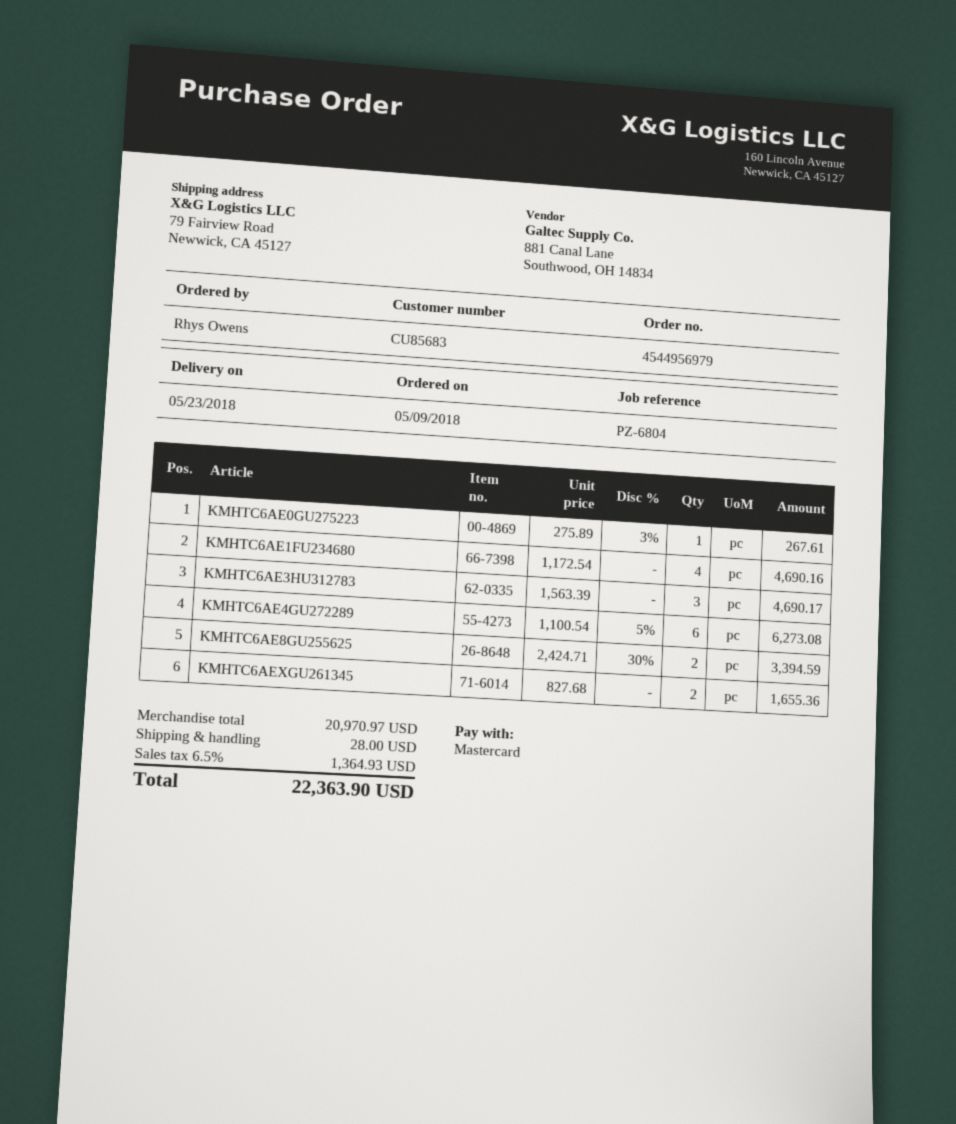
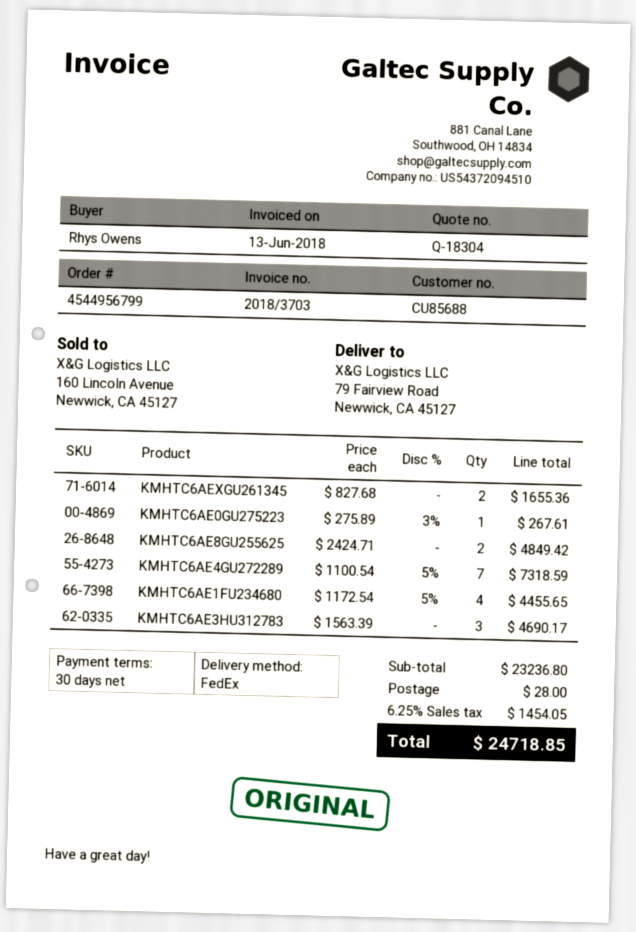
order number: 4544956979 -> 4544956799
customer number: CU85683 -> CU85688
KMHTC6AE1FU234680: 4 x 1172.54 = 4690.16 -> 4 x 1172.54 - 5% = 4455.65
KMHTC6AE4GU272289: 6 x 1100.54 - 5% = 6273.08 -> 7 x 1100.54 - 5% = 7318.59
KMHTC6AE8GU255625: 2 x 2424.71 - 30% = 3394.59 -> 2 x 2424.71 = 4849.42
subtotal: 20970.97 -> 23236.80
tax: 6.5% = 1364.93 -> 6.25% = 1454.05
total: 22363.90 -> 24718.85

